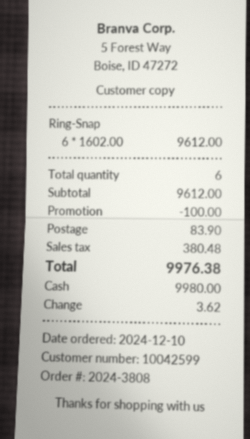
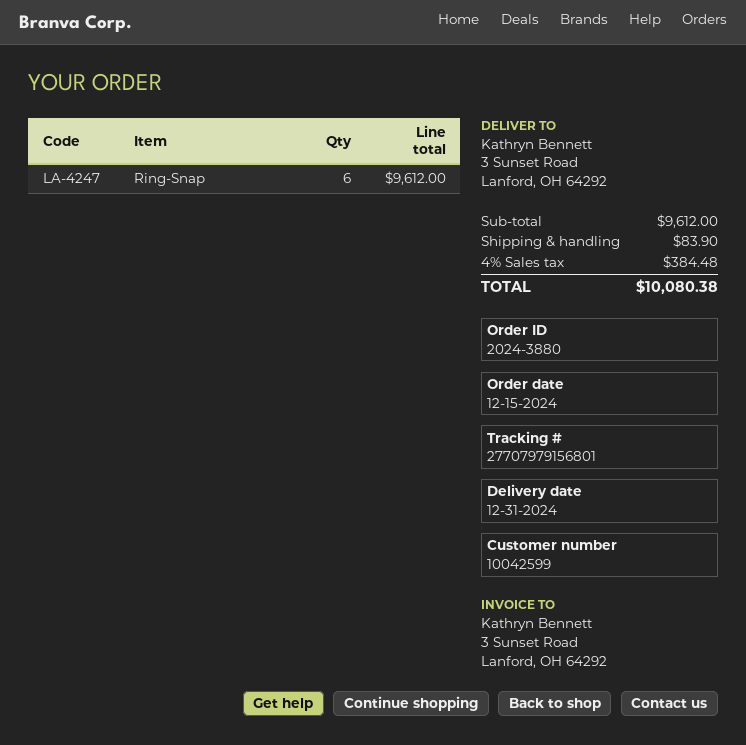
order number: 2024-3808 -> 2024-3880
order date: 2024-12-10 -> 2024-12-15
discount: 100.00 -> none
tax: 380.48 -> 384.48
total: 9976.38 -> 10080.38

